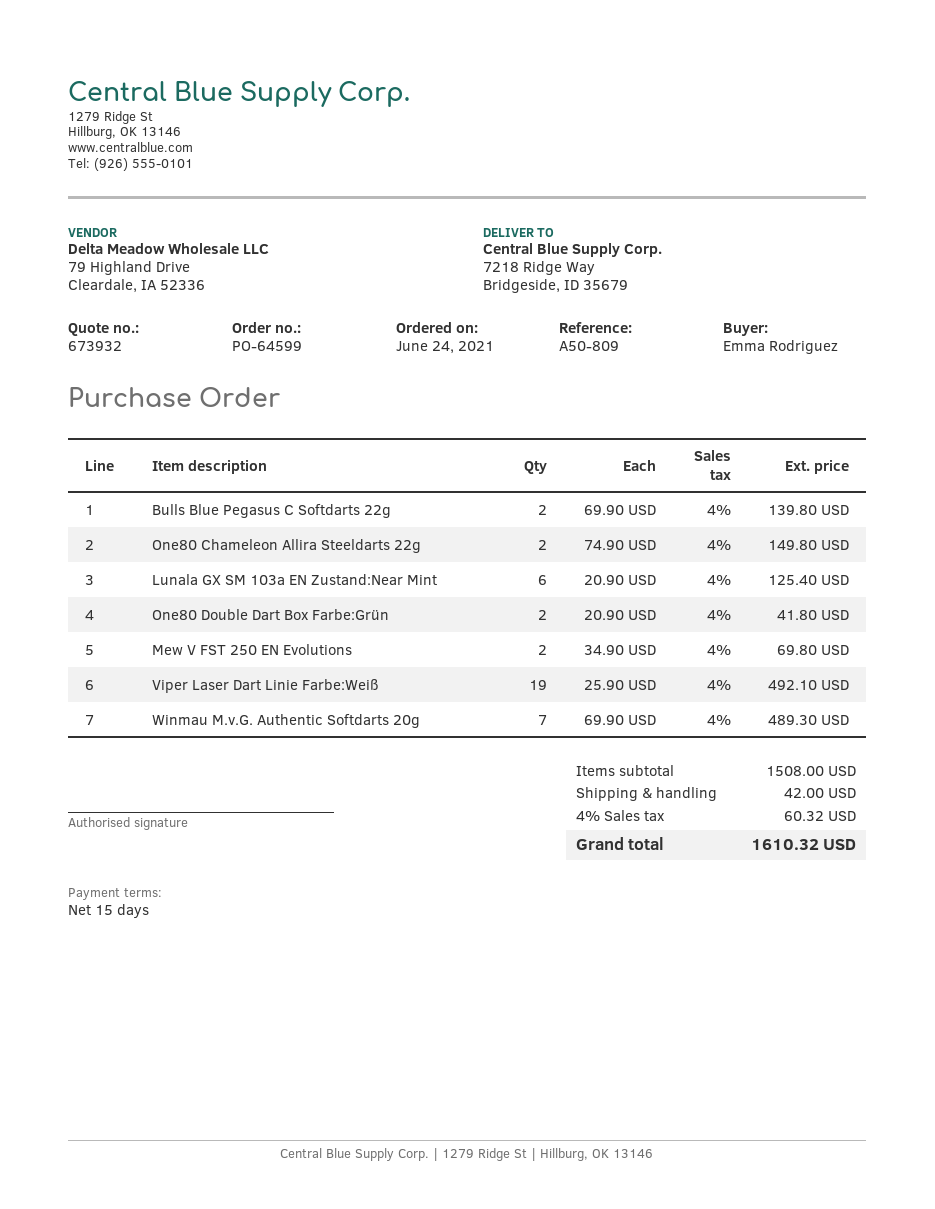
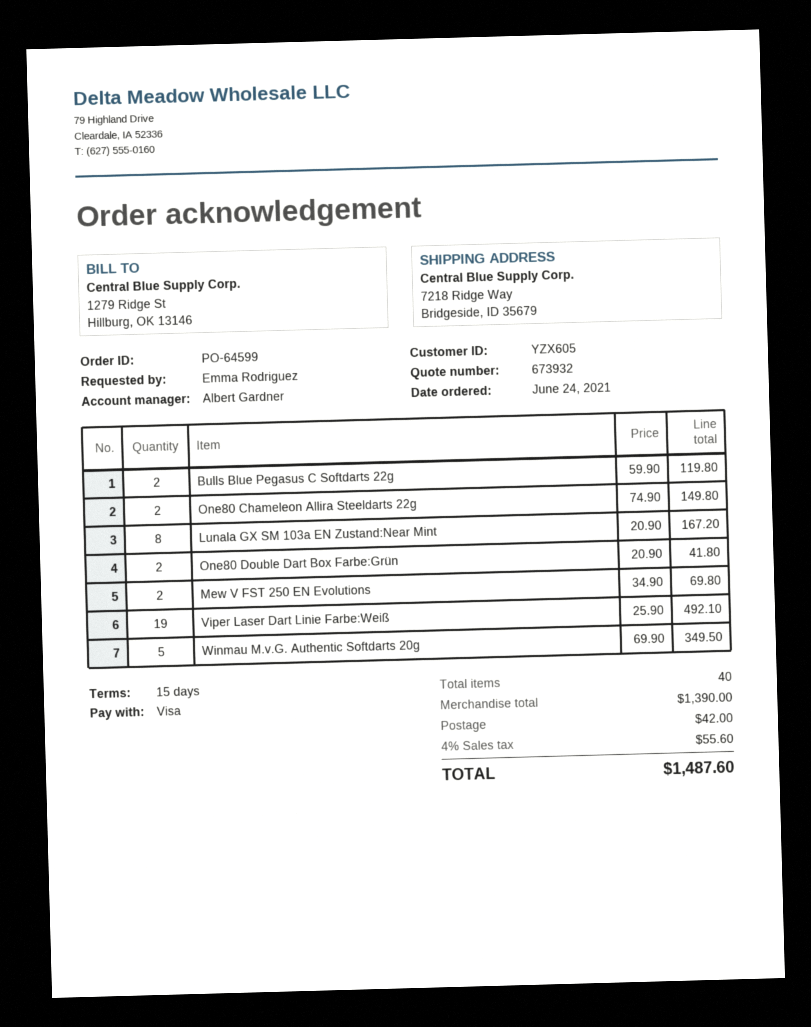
Bulls Blue Pegasus C Softdarts 22g: 2 x 69.90 = 139.80 -> 2 x 59.90 = 119.80
Lunala GX SM 103a EN Zustand:Near Mint: 6 x 20.90 = 125.40 -> 8 x 20.90 = 167.20
Winmau M.v.G. Authentic Softdarts 20g: 7 x 69.90 = 489.30 -> 5 x 69.90 = 349.50
subtotal: 1508.00 -> 1390.00
tax: 4% = 60.32 -> 4% = 55.60
total: 1610.32 -> 1487.60

